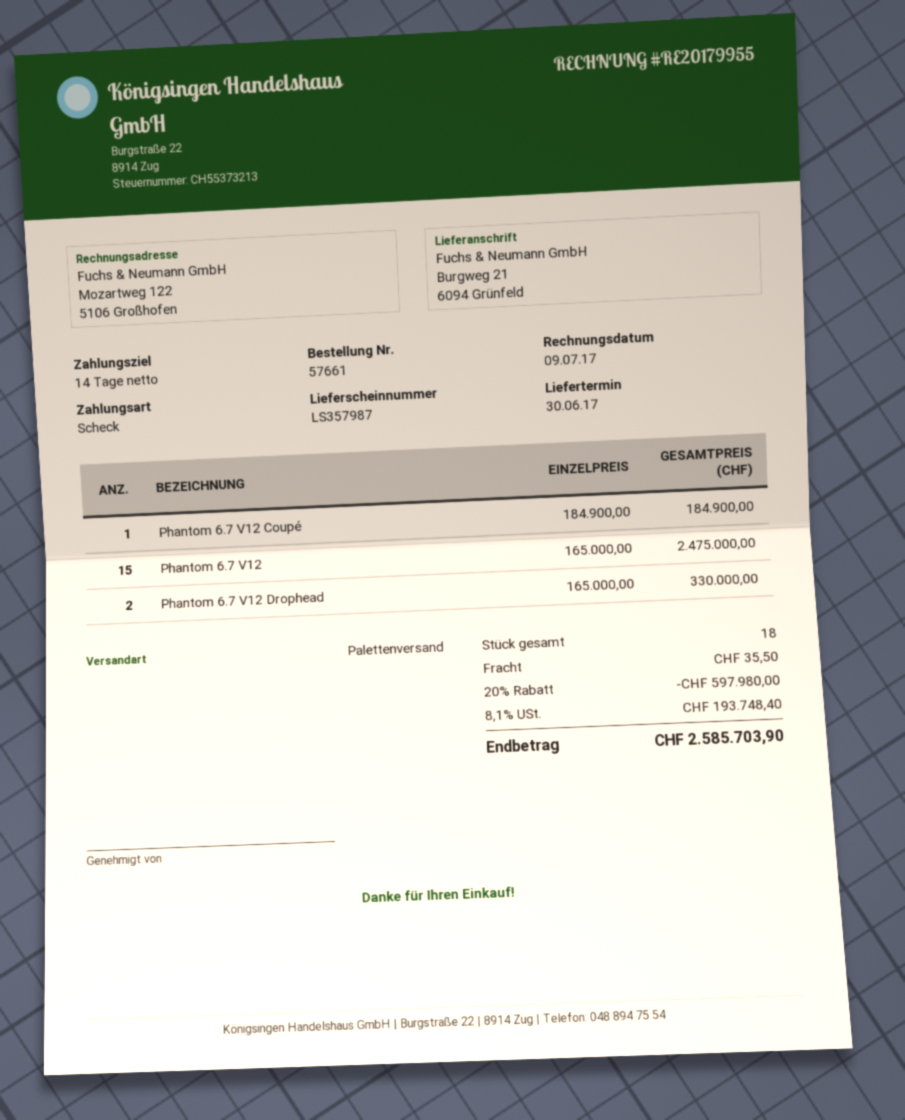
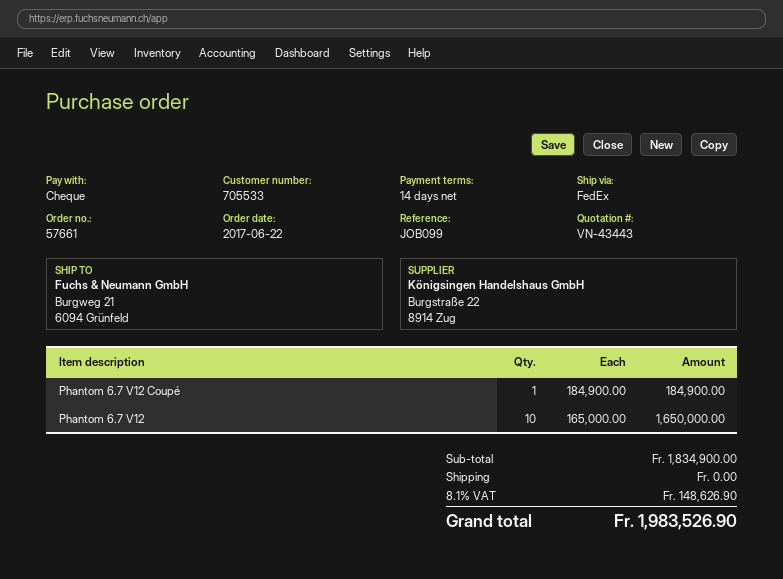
shipping method: pallet freight -> FedEx
Phantom 6.7 V12: 15 x 165000.00 = 2475000.00 -> 10 x 165000.00 = 1650000.00
Phantom 6.7 V12 Drophead: 2 x 165000.00 = 330000.00 -> none
discount: 20% = 597980.00 -> none
shipping: 35.50 -> 0.00
tax: 8.1% = 193748.40 -> 8.1% = 148626.90
total: 2585703.90 -> 1983526.90

